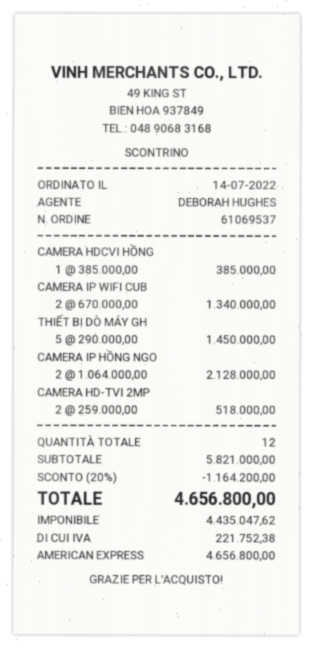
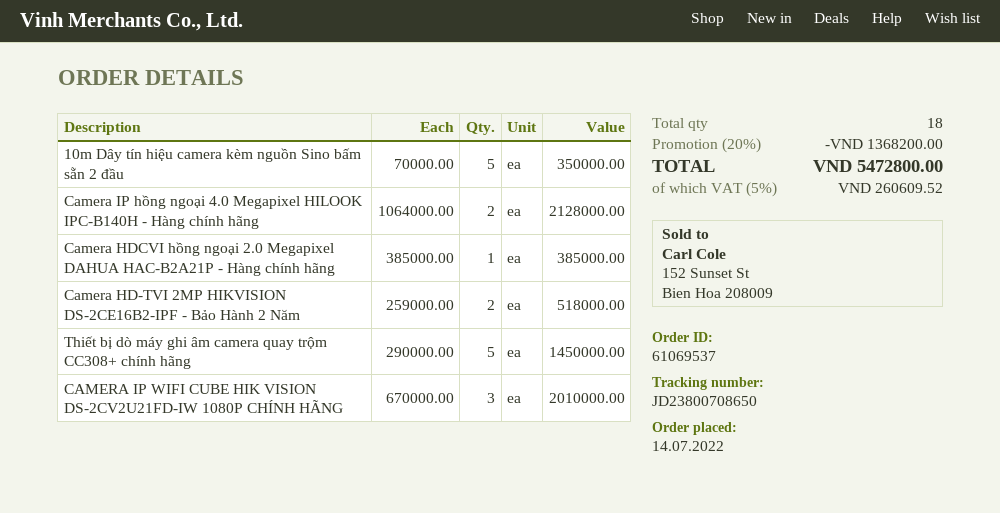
CAMERA IP WIFI CUB: 2 x 670000.00 = 1340000.00 -> 3 x 670000.00 = 2010000.00
10m Dây tín hiệu camera kèm nguồn Sino bấm sẵn 2 đầu: none -> 5 x 70000.00 = 350000.00
total quantity: 12 -> 18
discount: 20% = 1164200.00 -> 20% = 1368200.00
tax: 221752.38 -> 260609.52
total: 4656800.00 -> 5472800.00

